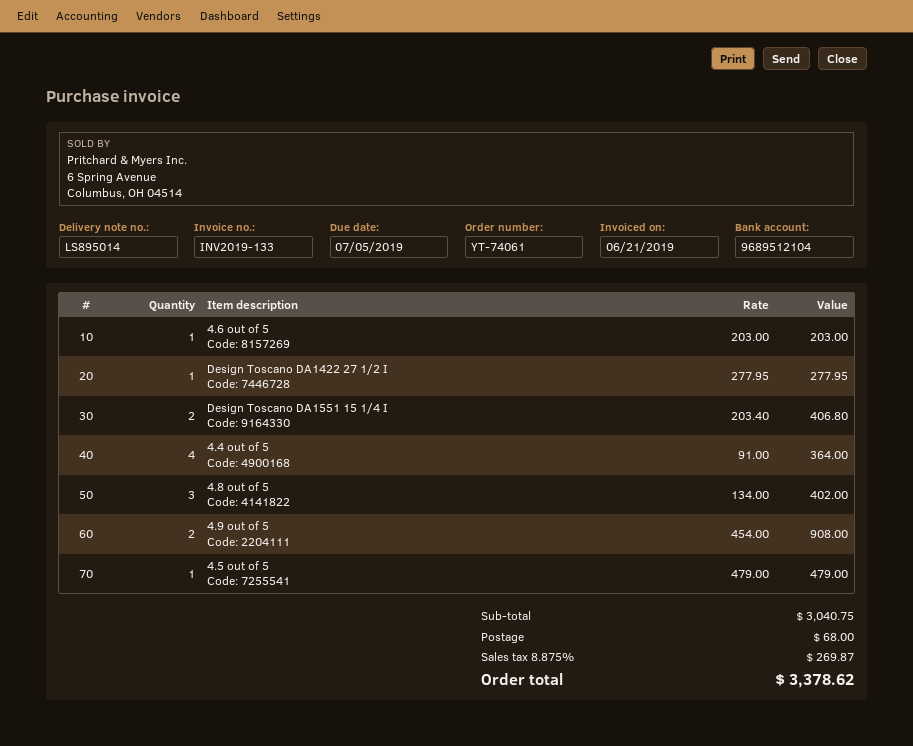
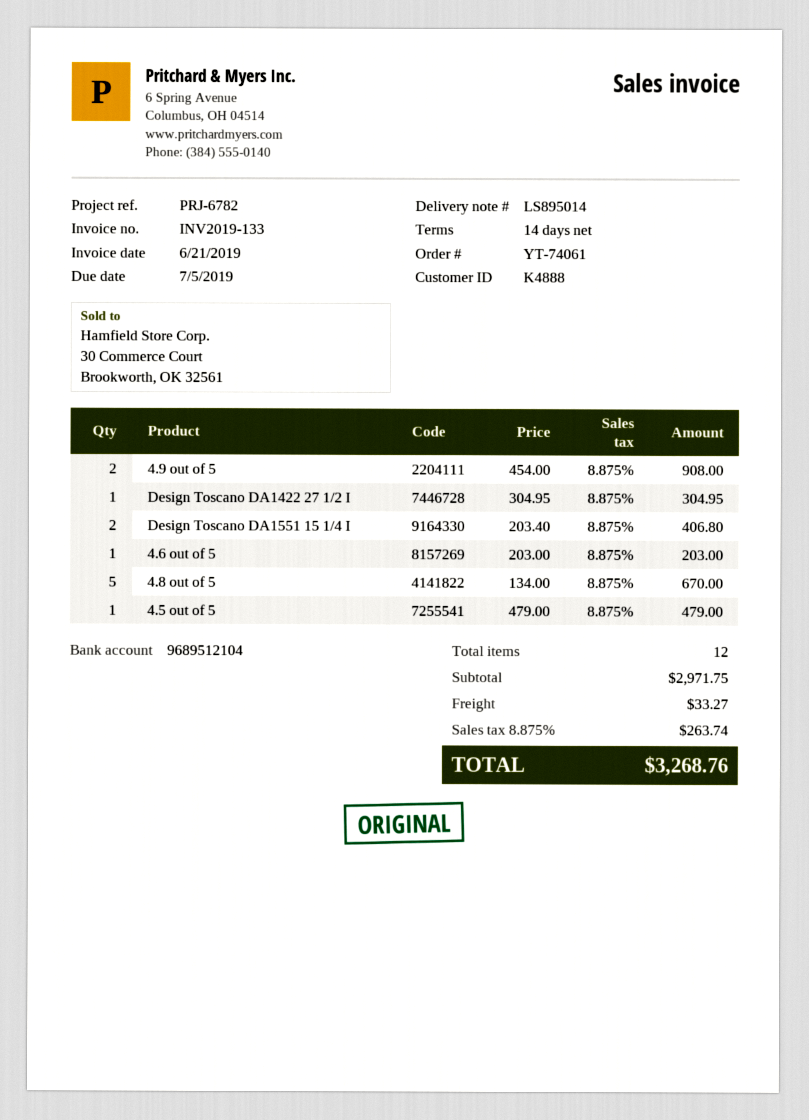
Design Toscano DA1422 27 1/2 I: 1 x 277.95 = 277.95 -> 1 x 304.95 = 304.95
4.4 out of 5: 4 x 91.00 = 364.00 -> none
4.8 out of 5: 3 x 134.00 = 402.00 -> 5 x 134.00 = 670.00
subtotal: 3040.75 -> 2971.75
shipping: 68.00 -> 33.27
tax: 8.875% = 269.87 -> 8.875% = 263.74
total: 3378.62 -> 3268.76

